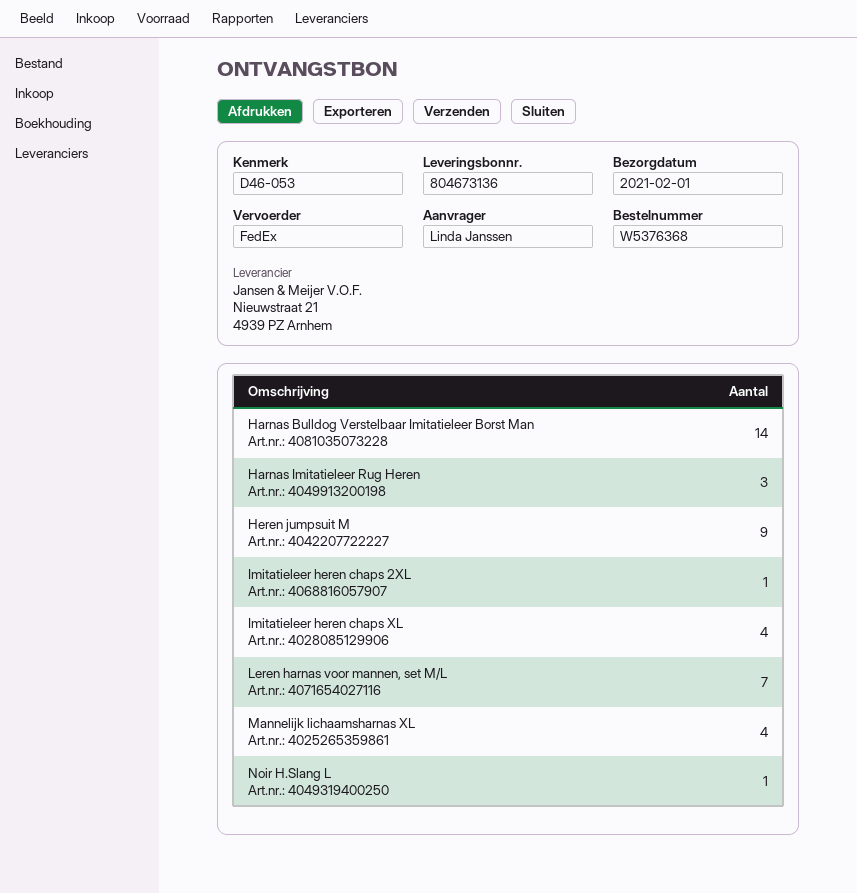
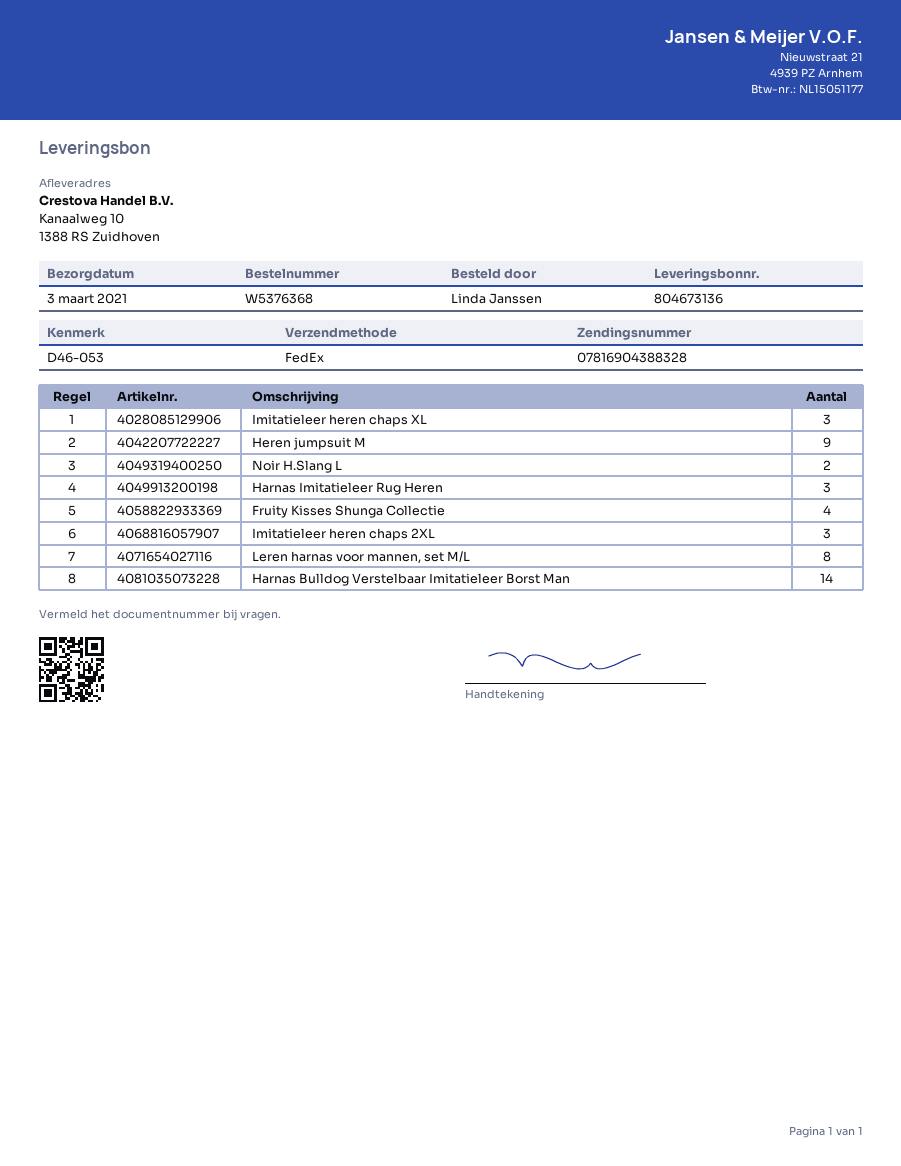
delivery date: 2021-02-01 -> 2021-03-03
Imitatieleer heren chaps 2XL: 1 -> 3
Imitatieleer heren chaps XL: 4 -> 3
Leren harnas voor mannen, set M/L: 7 -> 8
Mannelijk lichaamsharnas XL: 4 -> none
Noir H.Slang L: 1 -> 2
Fruity Kisses Shunga Collectie: none -> 4

